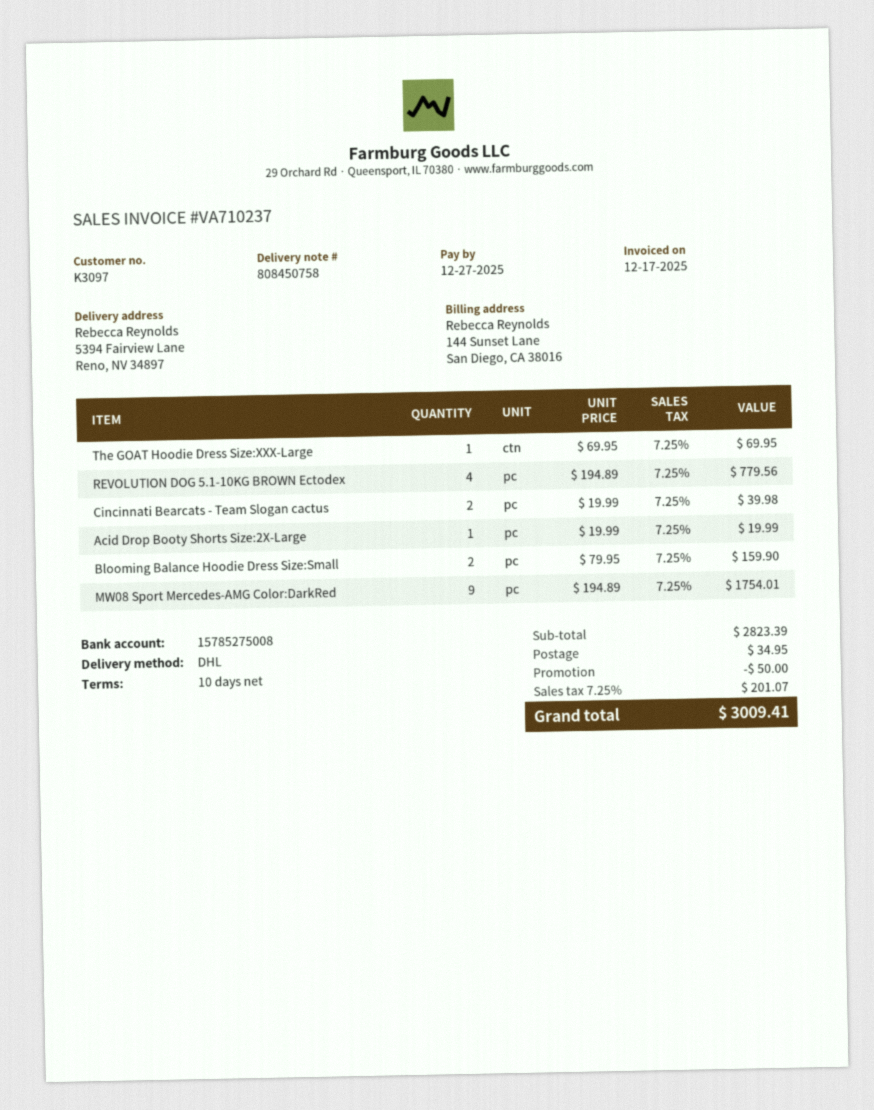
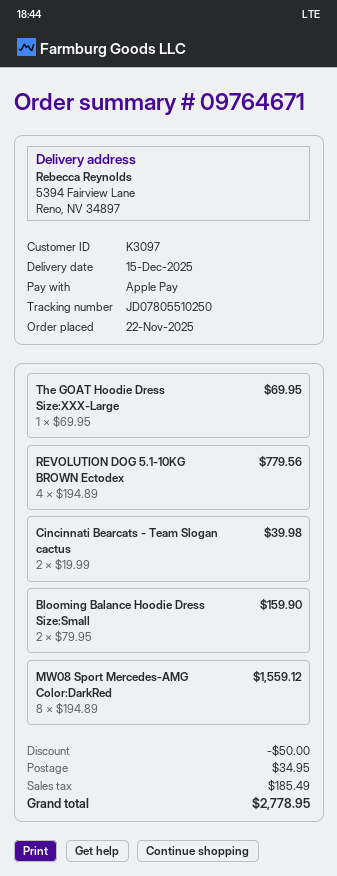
Acid Drop Booty Shorts Size:2X-Large: 1 x 19.99 = 19.99 -> none
MW08 Sport Mercedes-AMG Color:DarkRed: 9 x 194.89 = 1754.01 -> 8 x 194.89 = 1559.12
tax: 201.07 -> 185.49
total: 3009.41 -> 2778.95

